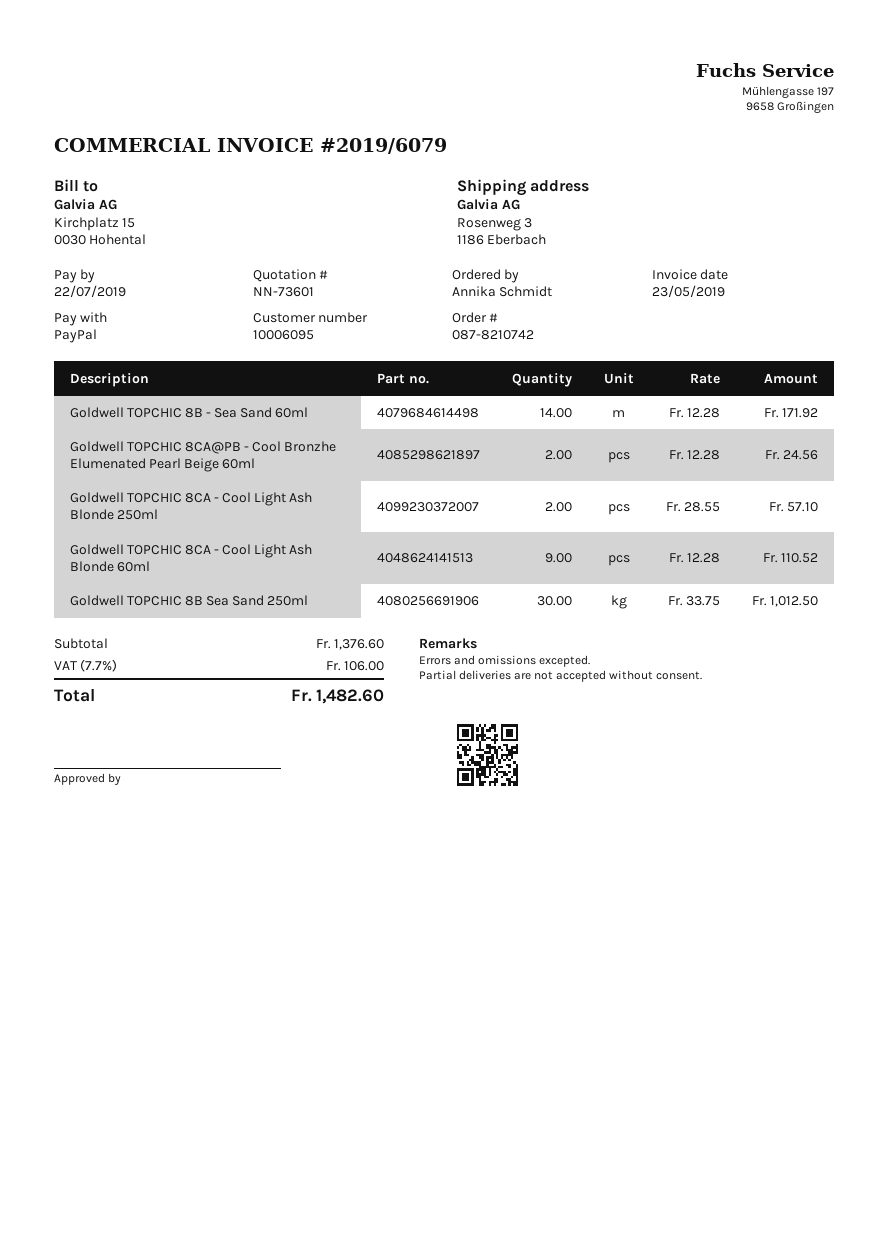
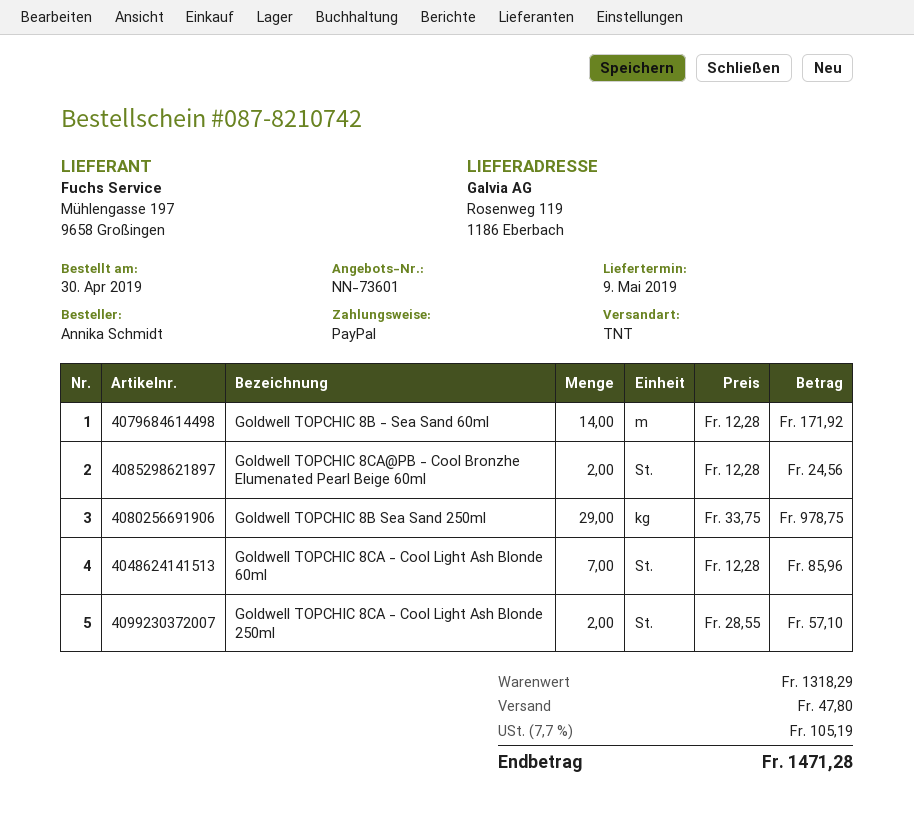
ship to: Rosenweg 3, 1186 Eberbach -> Rosenweg 119, 1186 Eberbach
Goldwell TOPCHIC 8CA - Cool Light Ash Blonde 60ml: 9 x 12.28 = 110.52 -> 7 x 12.28 = 85.96
Goldwell TOPCHIC 8B Sea Sand 250ml: 30 x 33.75 = 1012.50 -> 29 x 33.75 = 978.75
subtotal: 1376.60 -> 1318.29
shipping: none -> 47.80
tax: 7.7% = 106.00 -> 7.7% = 105.19
total: 1482.60 -> 1471.28

